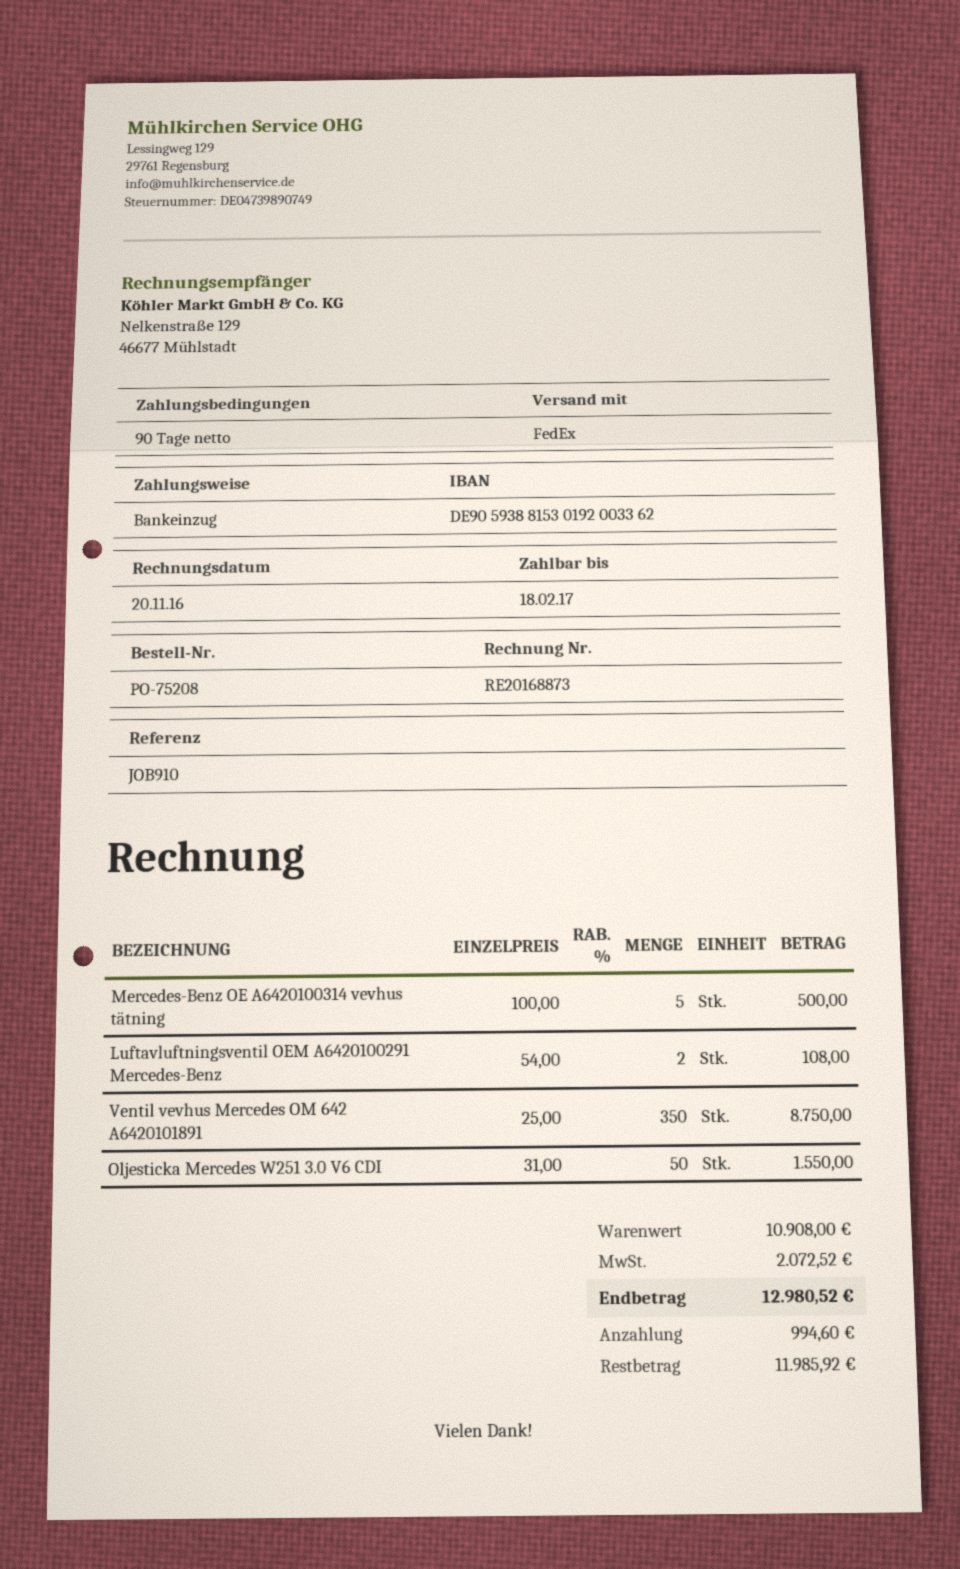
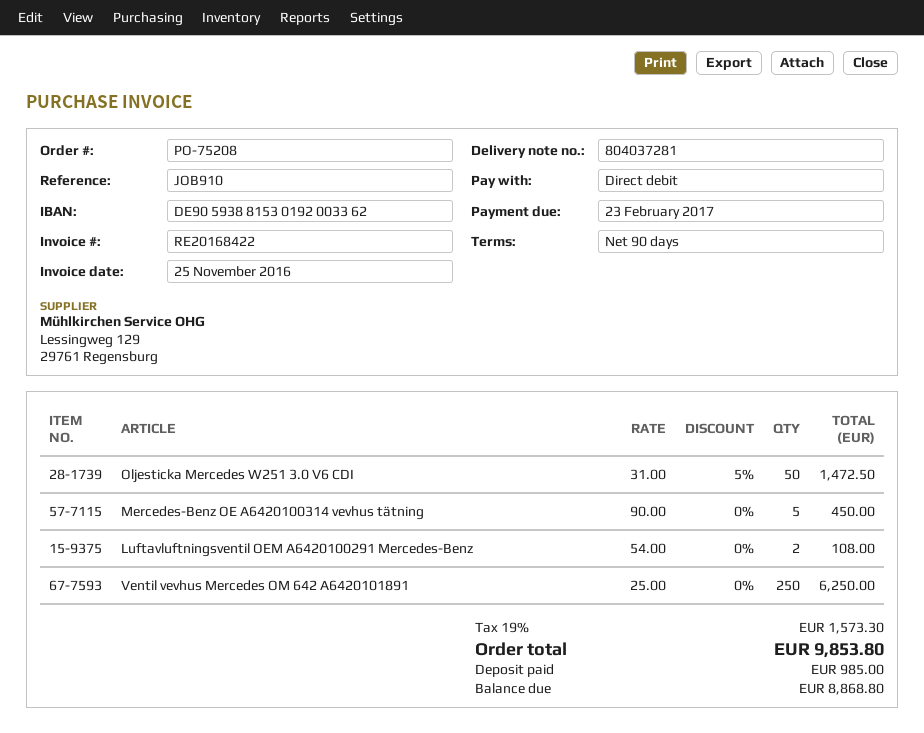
invoice number: RE20168873 -> RE20168422
invoice date: 2016-11-20 -> 2016-11-25
due date: 2017-02-18 -> 2017-02-23
Mercedes-Benz OE A6420100314 vevhus tätning: 5 x 100.00 = 500.00 -> 5 x 90.00 = 450.00
Ventil vevhus Mercedes OM 642 A6420101891: 350 x 25.00 = 8750.00 -> 250 x 25.00 = 6250.00
Oljesticka Mercedes W251 3.0 V6 CDI: 50 x 31.00 = 1550.00 -> 50 x 31.00 - 5% = 1472.50
tax: 2072.52 -> 1573.30
total: 12980.52 -> 9853.80
deposit: 994.60 -> 985.00
balance: 11985.92 -> 8868.80

